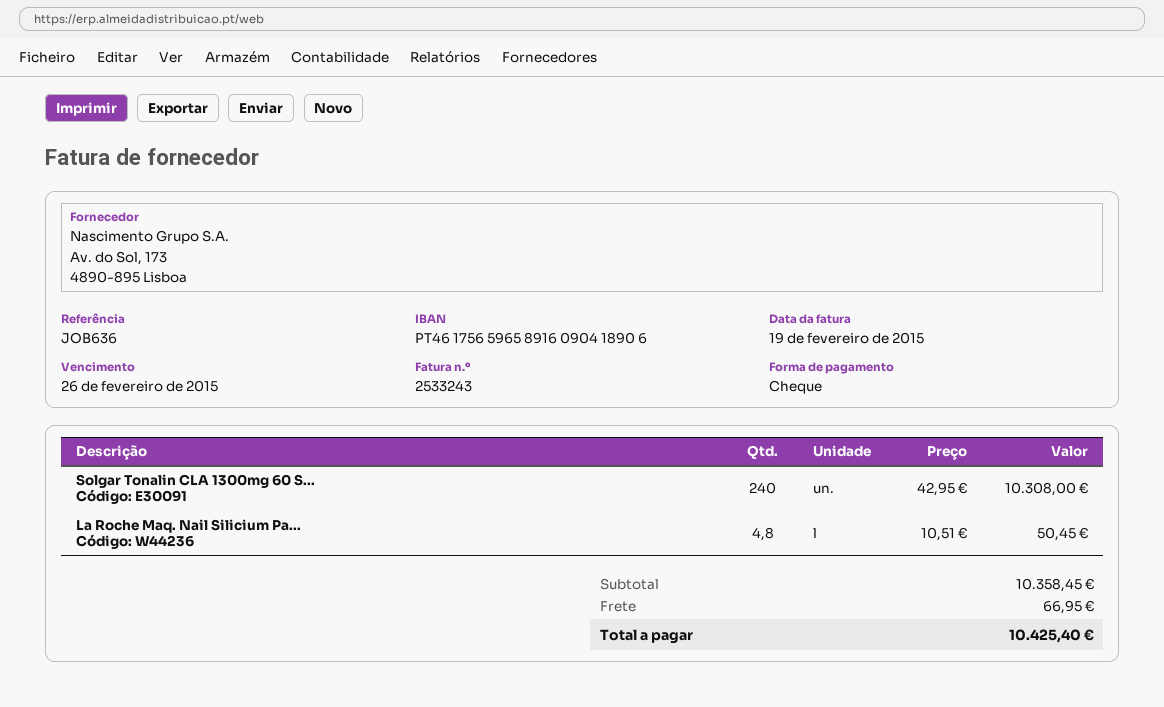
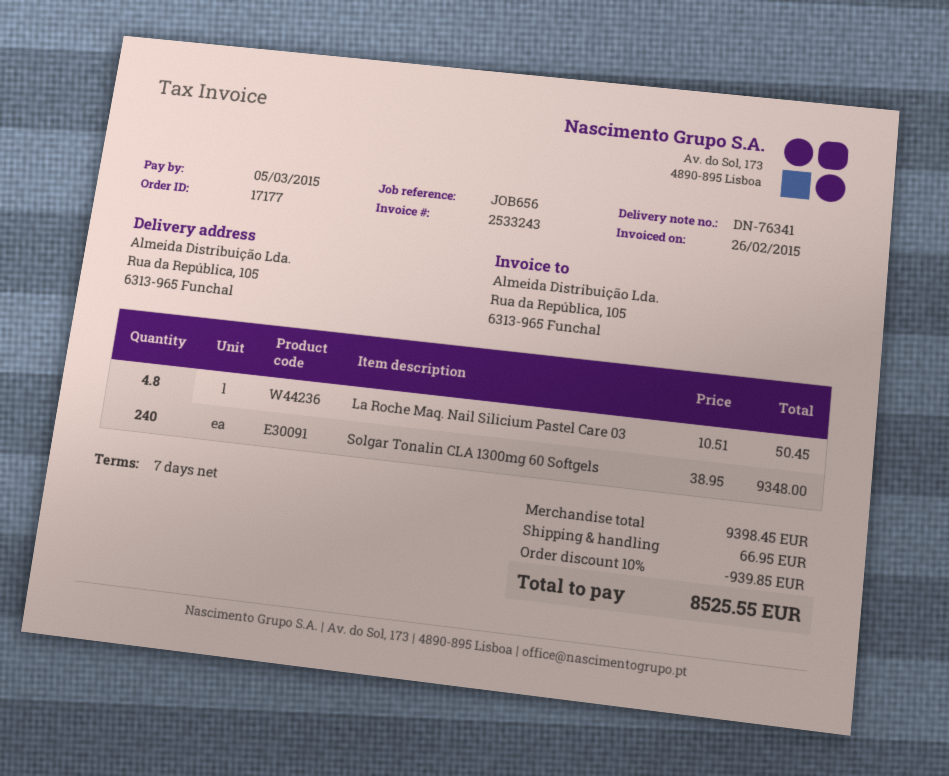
invoice date: 2015-02-19 -> 2015-02-26
due date: 2015-02-26 -> 2015-03-05
reference: JOB636 -> JOB656
Solgar Tonalin CLA 1300mg 60 S...: 240 x 42.95 = 10308.00 -> 240 x 38.95 = 9348.00
subtotal: 10358.45 -> 9398.45
discount: none -> 10% = 939.85
total: 10425.40 -> 8525.55

